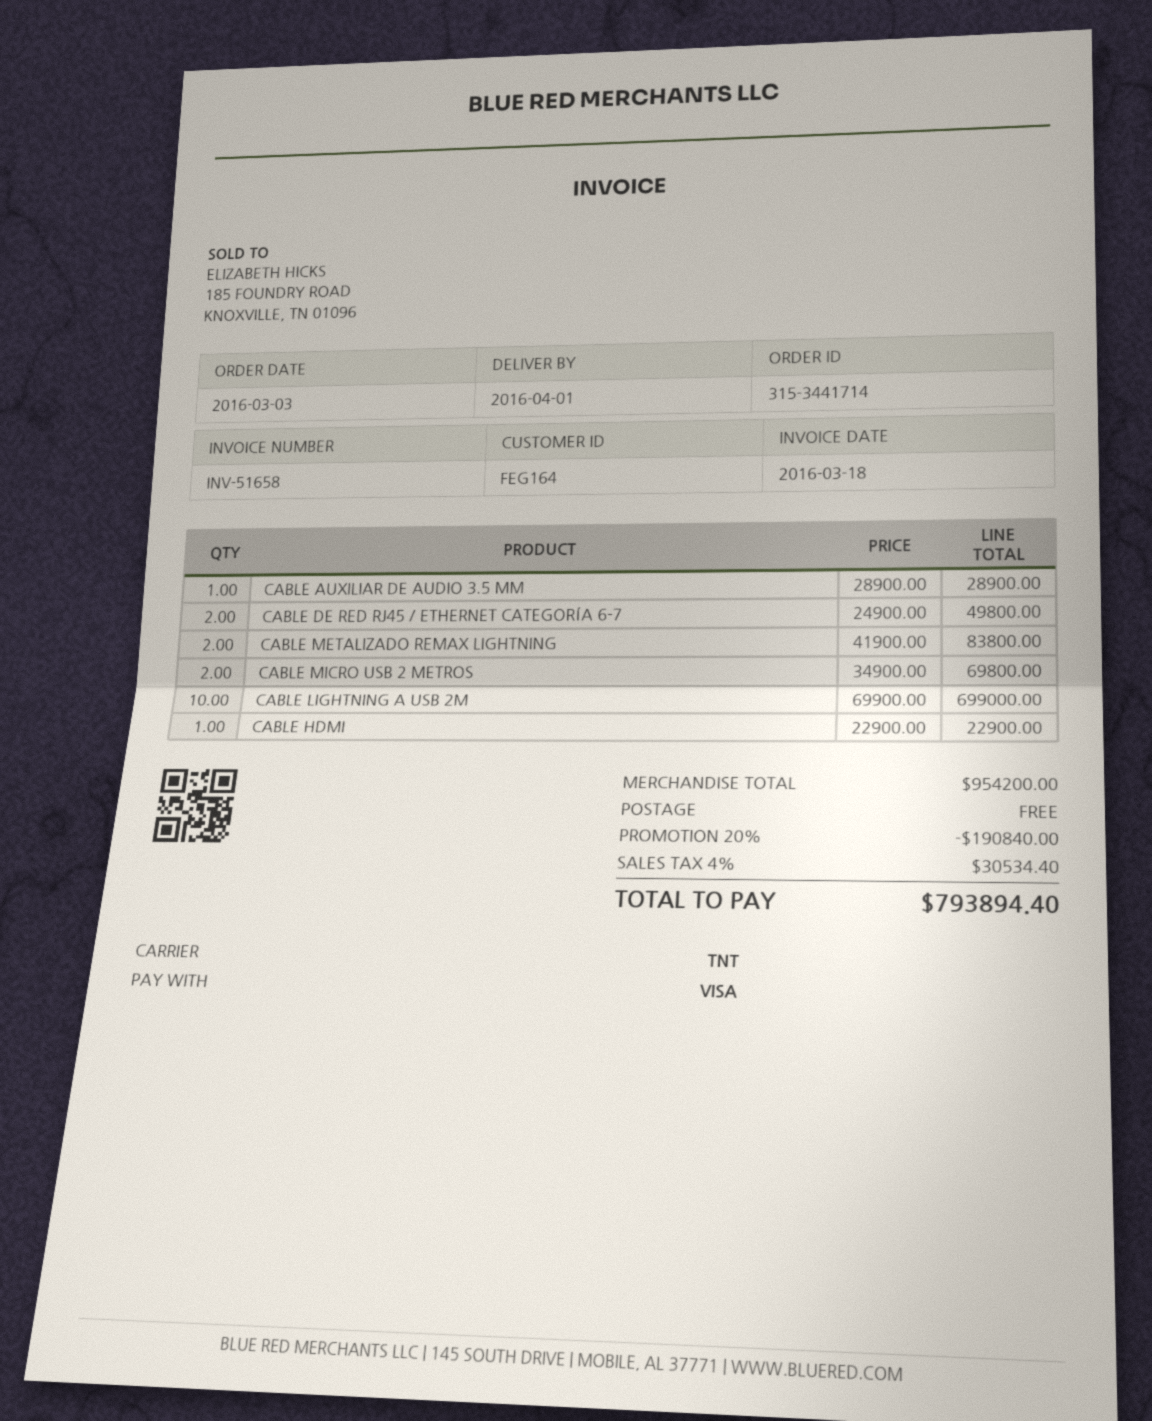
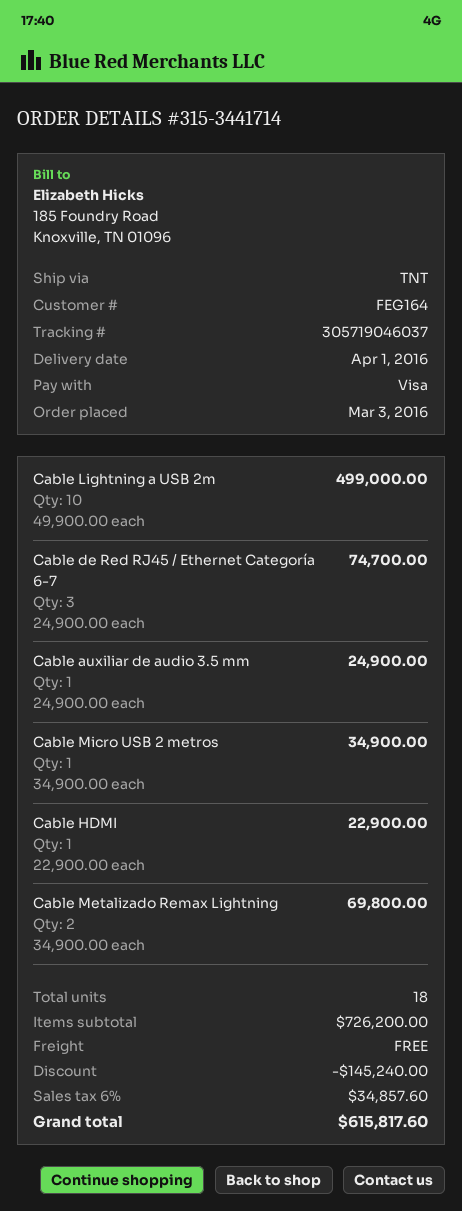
CABLE AUXILIAR DE AUDIO 3.5 MM: 1 x 28900.00 = 28900.00 -> 1 x 24900.00 = 24900.00
CABLE DE RED RJ45 / ETHERNET CATEGORÍA 6-7: 2 x 24900.00 = 49800.00 -> 3 x 24900.00 = 74700.00
CABLE METALIZADO REMAX LIGHTNING: 2 x 41900.00 = 83800.00 -> 2 x 34900.00 = 69800.00
CABLE MICRO USB 2 METROS: 2 x 34900.00 = 69800.00 -> 1 x 34900.00 = 34900.00
CABLE LIGHTNING A USB 2M: 10 x 69900.00 = 699000.00 -> 10 x 49900.00 = 499000.00
subtotal: 954200.00 -> 726200.00
discount: 190840.00 -> 145240.00
tax: 4% = 30534.40 -> 6% = 34857.60
total: 793894.40 -> 615817.60

